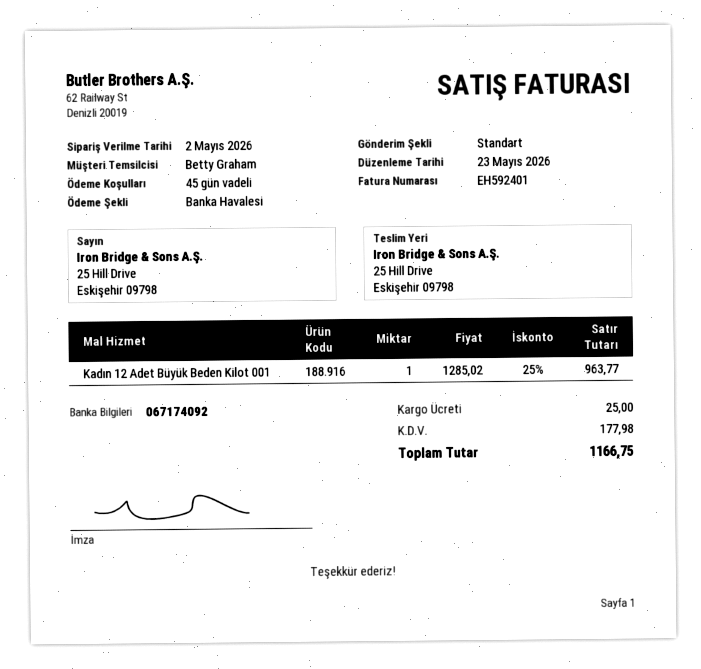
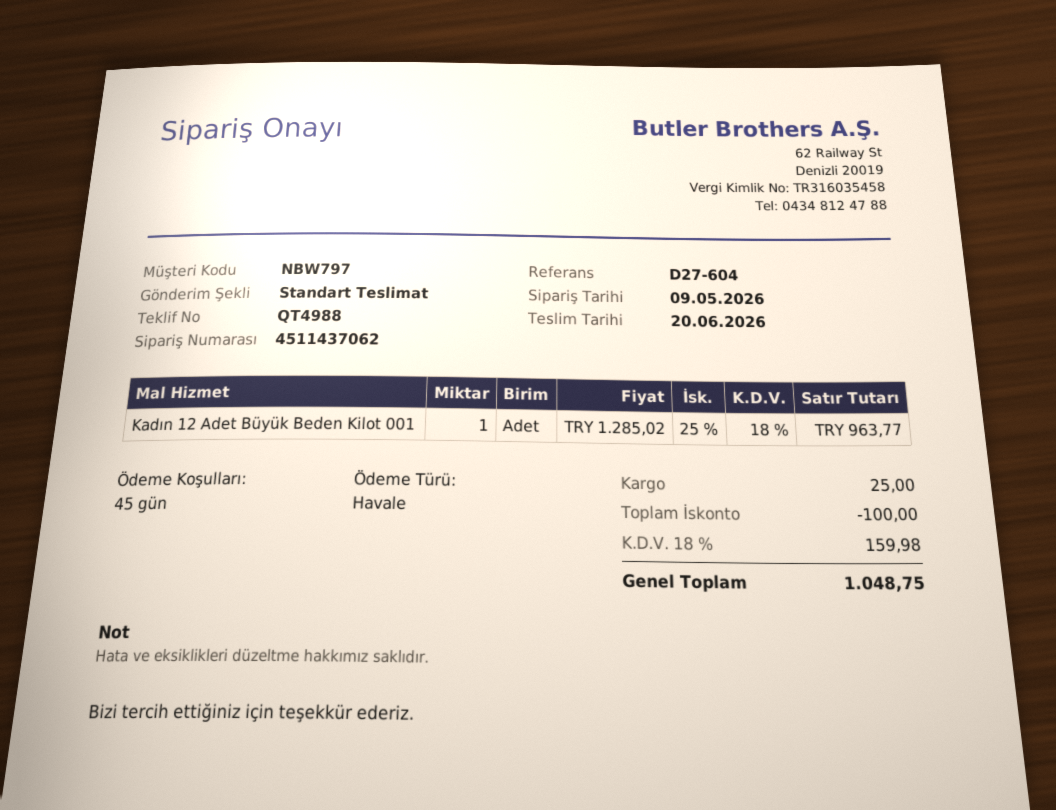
order date: 2026-05-02 -> 2026-05-09
discount: none -> 100.00
tax: 177.98 -> 159.98
total: 1166.75 -> 1048.75

